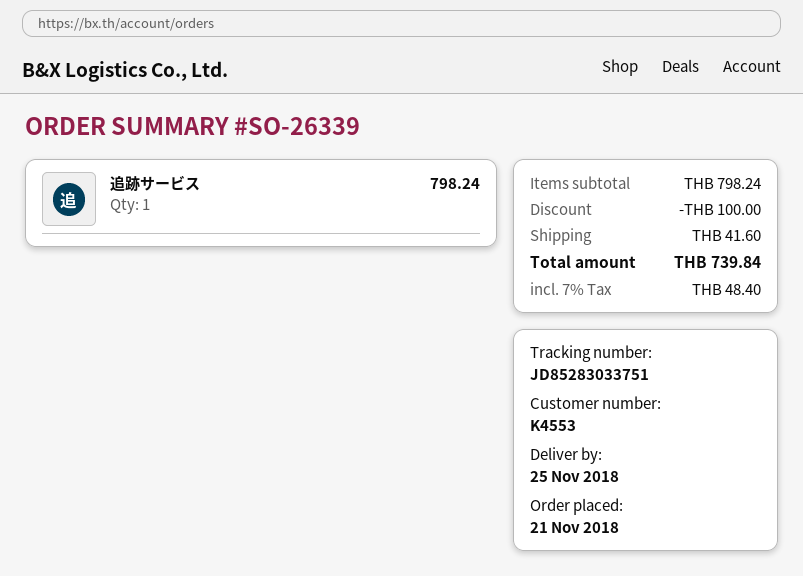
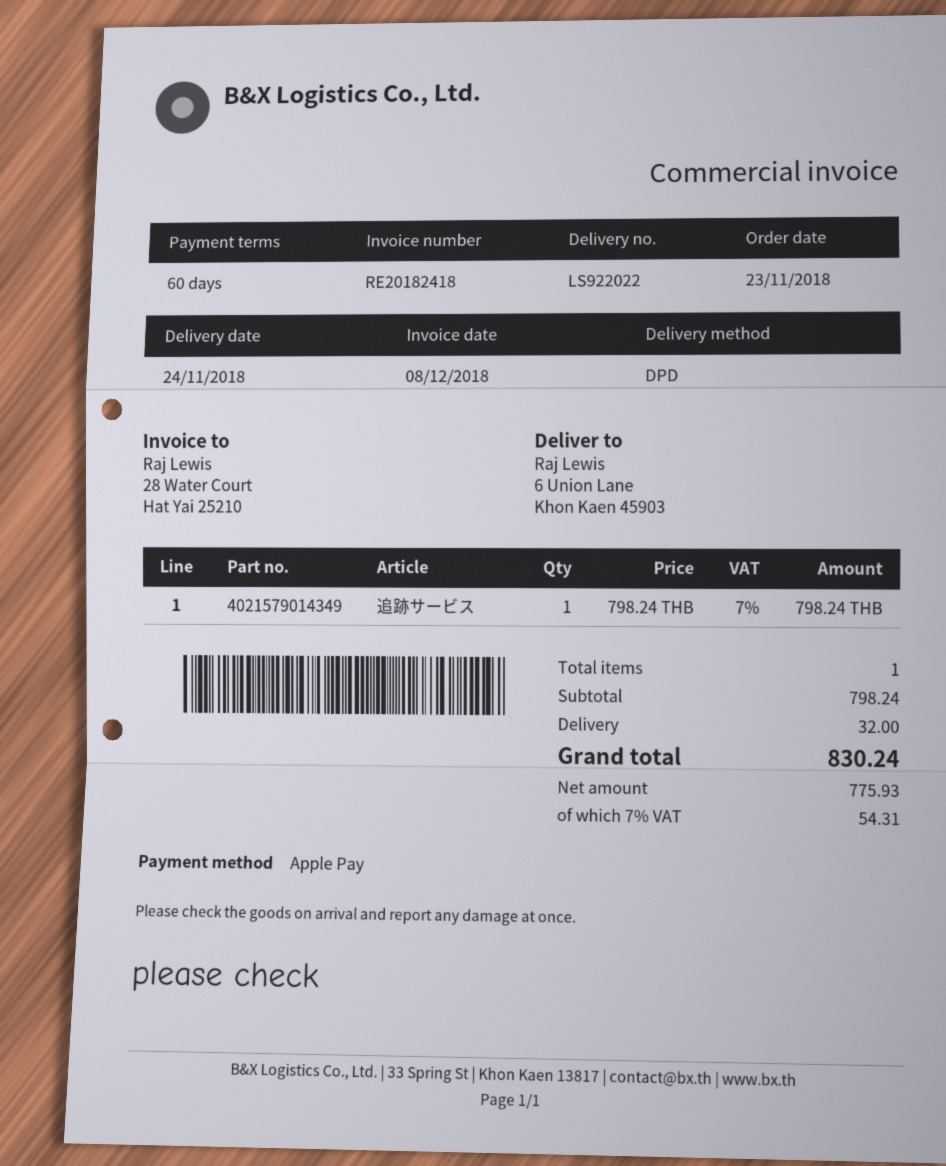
order date: 2018-11-21 -> 2018-11-23
delivery date: 2018-11-25 -> 2018-11-24
discount: 100.00 -> none
shipping: 41.60 -> 32.00
tax: 7% = 48.40 -> 7% = 54.31
total: 739.84 -> 830.24

